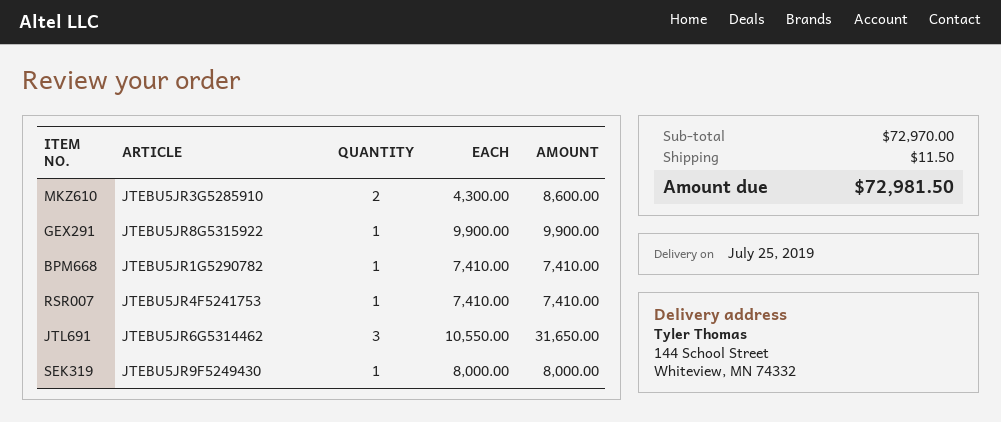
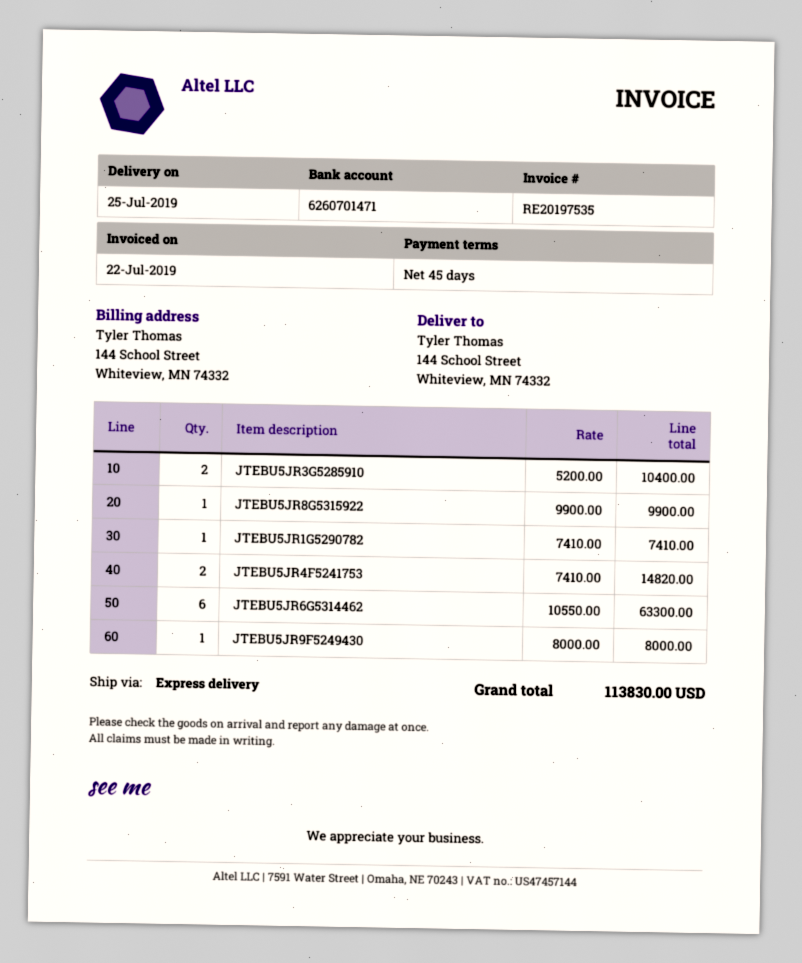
JTEBU5JR3G5285910: 2 x 4300.00 = 8600.00 -> 2 x 5200.00 = 10400.00
JTEBU5JR4F5241753: 1 x 7410.00 = 7410.00 -> 2 x 7410.00 = 14820.00
JTEBU5JR6G5314462: 3 x 10550.00 = 31650.00 -> 6 x 10550.00 = 63300.00
shipping: 11.50 -> none
total: 72981.50 -> 113830.00

